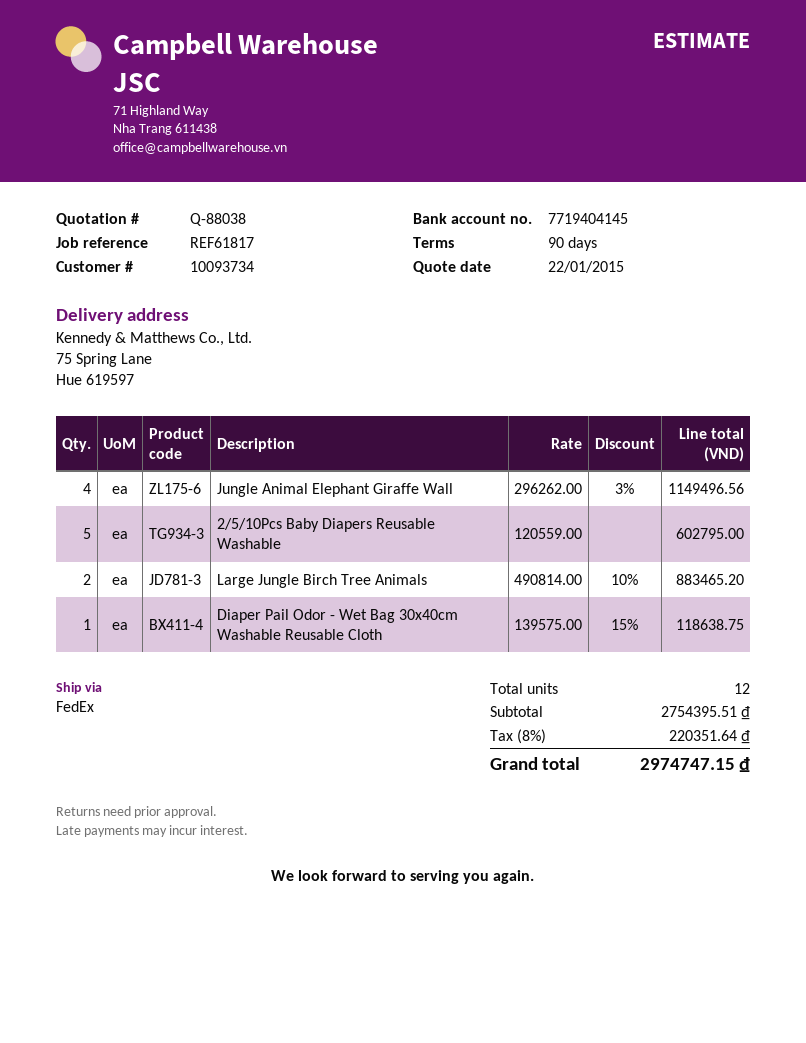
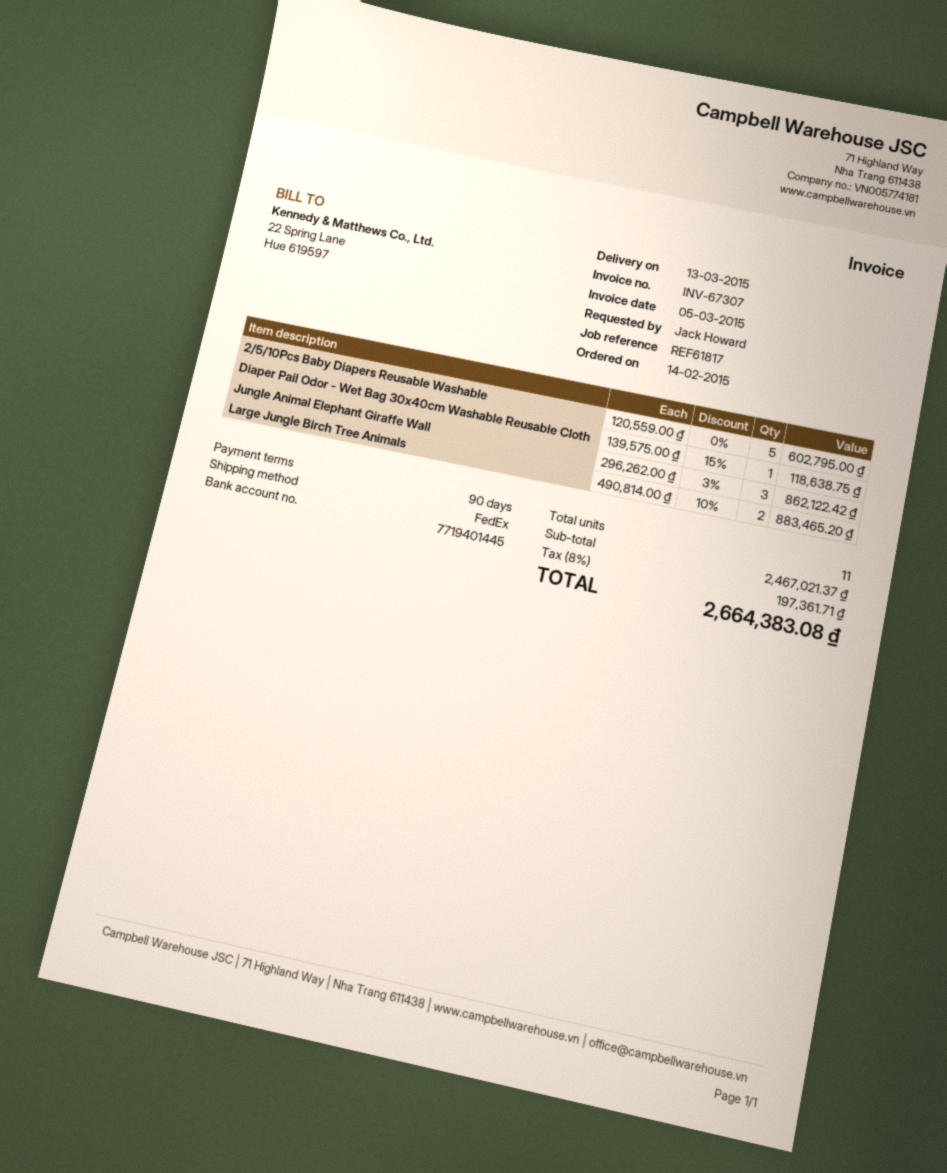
bank account: 7719404145 -> 7719401445
Jungle Animal Elephant Giraffe Wall: 4 x 296262.00 - 3% = 1149496.56 -> 3 x 296262.00 - 3% = 862122.42
total quantity: 12 -> 11
subtotal: 2754395.51 -> 2467021.37
tax: 8% = 220351.64 -> 8% = 197361.71
total: 2974747.15 -> 2664383.08

